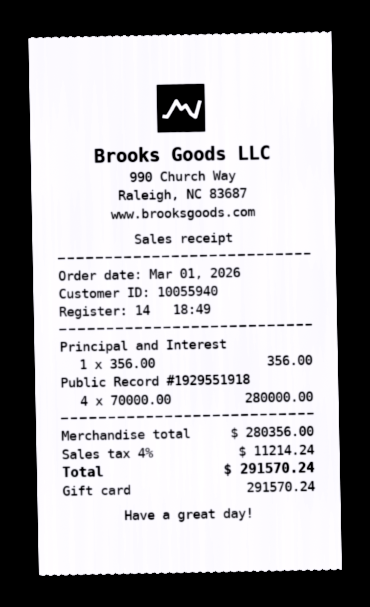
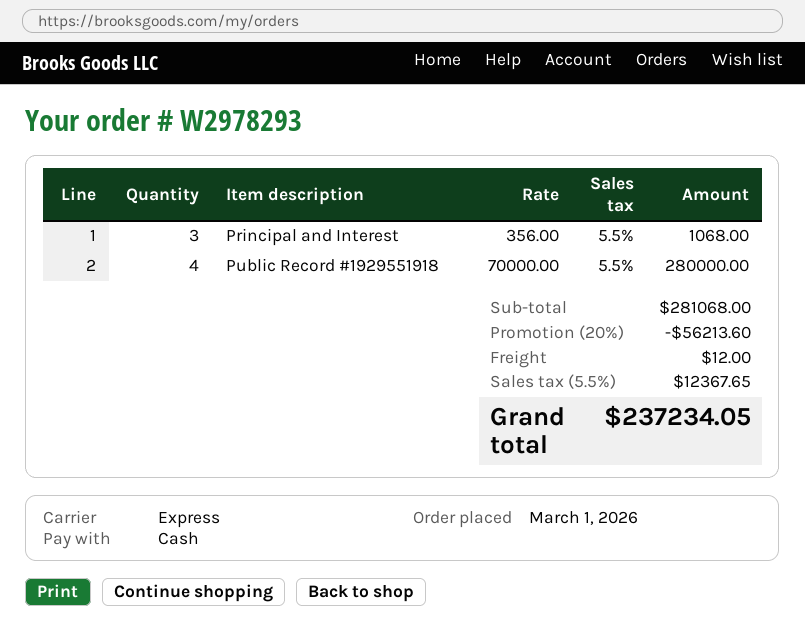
payment method: gift card -> cash
Principal and Interest: 1 x 356.00 = 356.00 -> 3 x 356.00 = 1068.00
subtotal: 280356.00 -> 281068.00
discount: none -> 20% = 56213.60
shipping: none -> 12.00
tax: 4% = 11214.24 -> 5.5% = 12367.65
total: 291570.24 -> 237234.05

